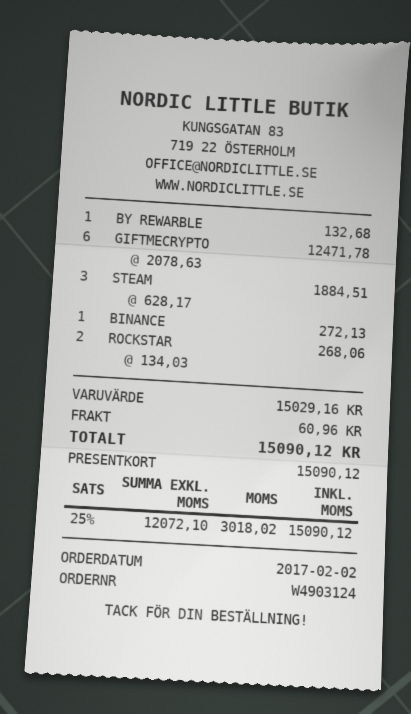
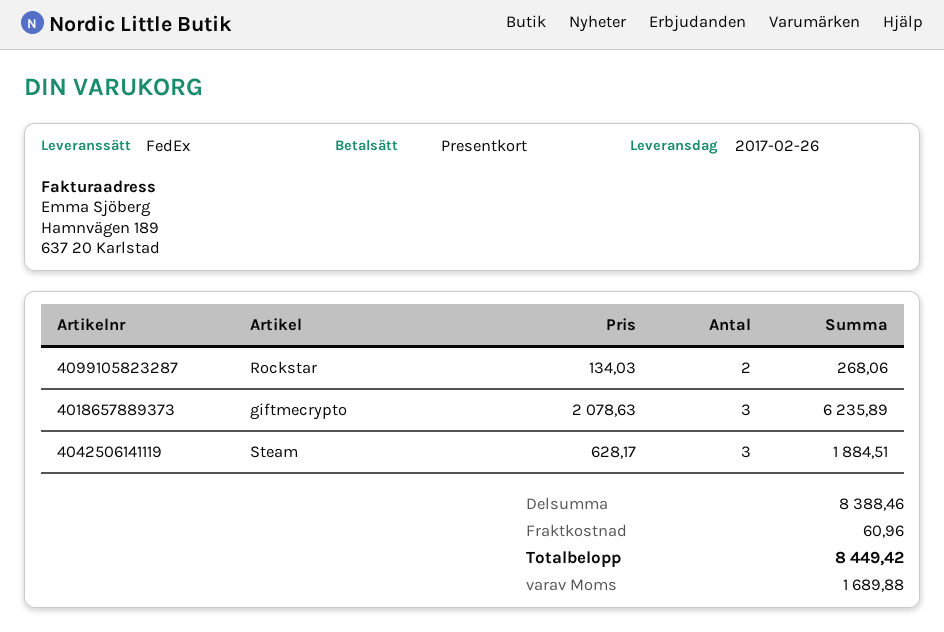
BY REWARBLE: 1 x 132.68 = 132.68 -> none
GIFTMECRYPTO: 6 x 2078.63 = 12471.78 -> 3 x 2078.63 = 6235.89
BINANCE: 1 x 272.13 = 272.13 -> none
subtotal: 15029.16 -> 8388.46
tax: 3018.02 -> 1689.88
total: 15090.12 -> 8449.42

